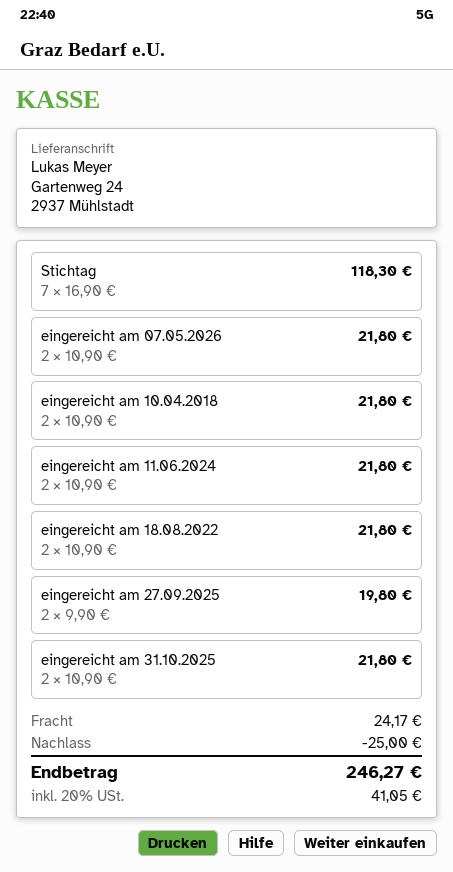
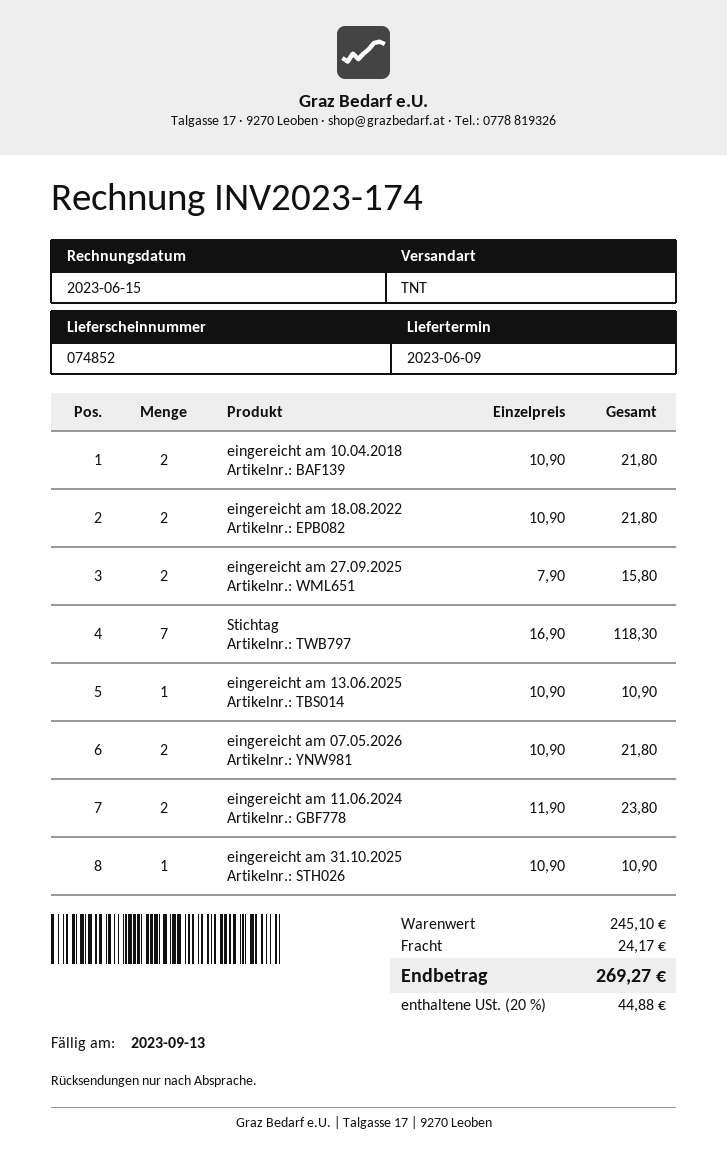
eingereicht am 11.06.2024: 2 x 10.90 = 21.80 -> 2 x 11.90 = 23.80
eingereicht am 27.09.2025: 2 x 9.90 = 19.80 -> 2 x 7.90 = 15.80
eingereicht am 31.10.2025: 2 x 10.90 = 21.80 -> 1 x 10.90 = 10.90
eingereicht am 13.06.2025: none -> 1 x 10.90 = 10.90
discount: 25.00 -> none
tax: 20% = 41.05 -> 20% = 44.88
total: 246.27 -> 269.27

